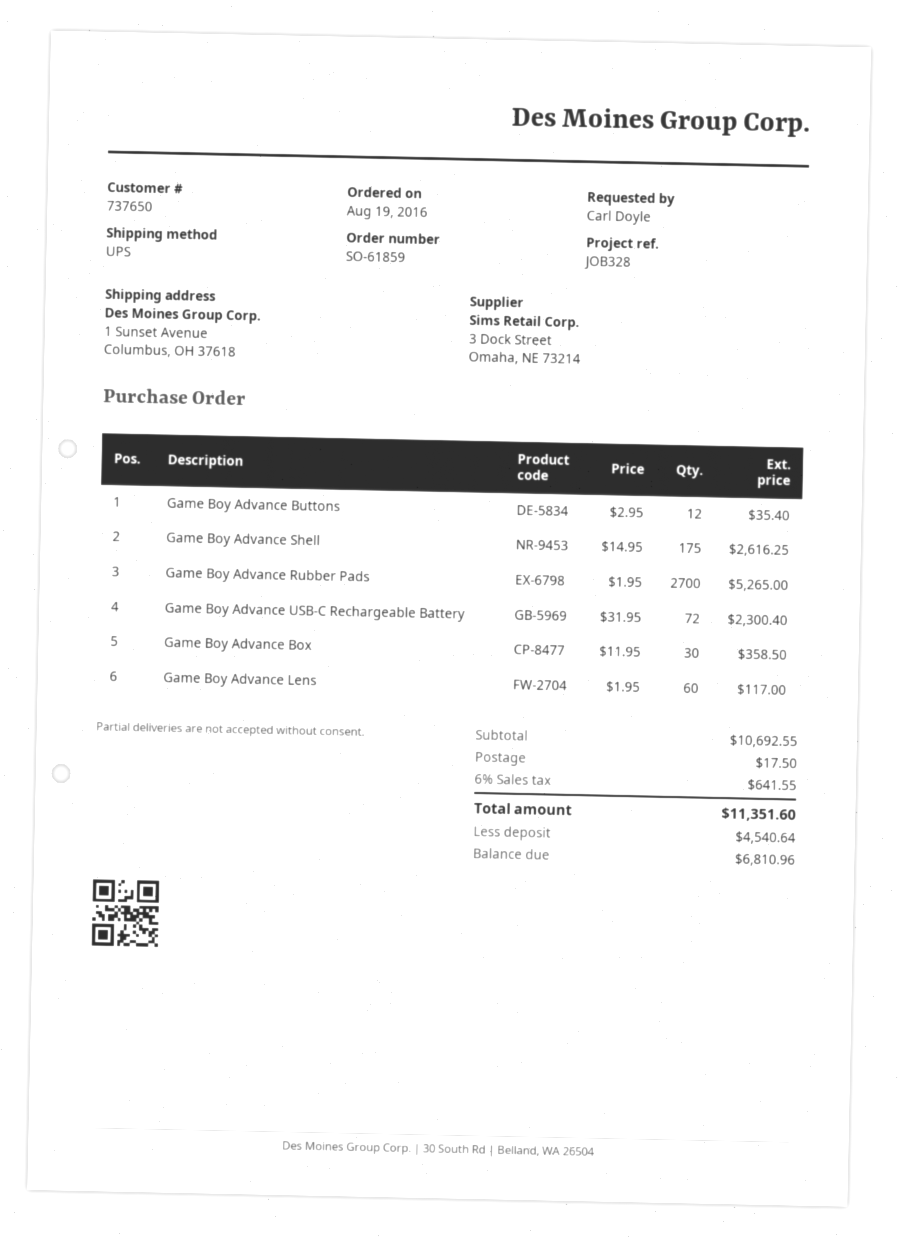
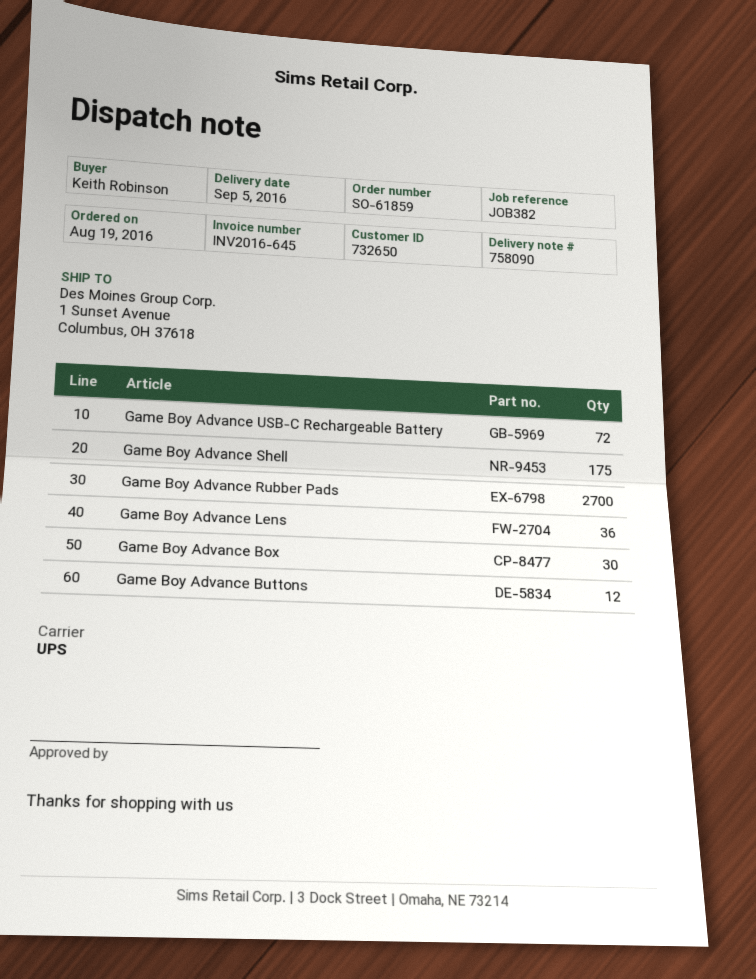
customer number: 737650 -> 732650
reference: JOB328 -> JOB382
ordered by: Carl Doyle -> Keith Robinson
Game Boy Advance Lens: 60 -> 36

